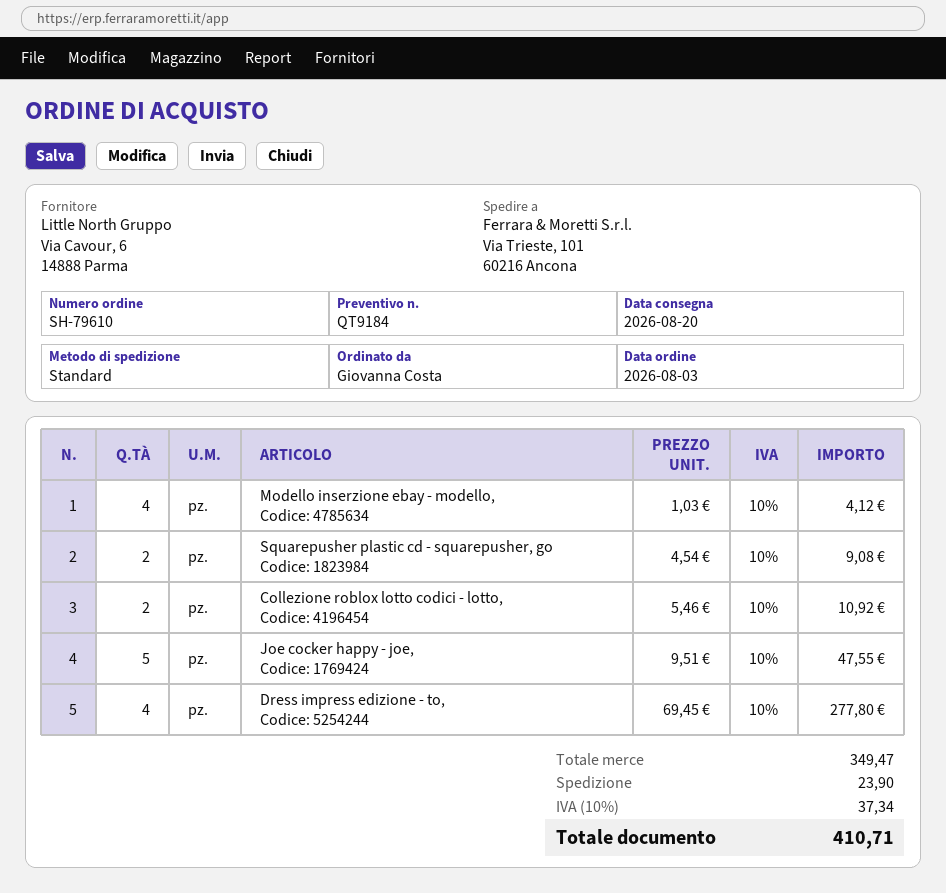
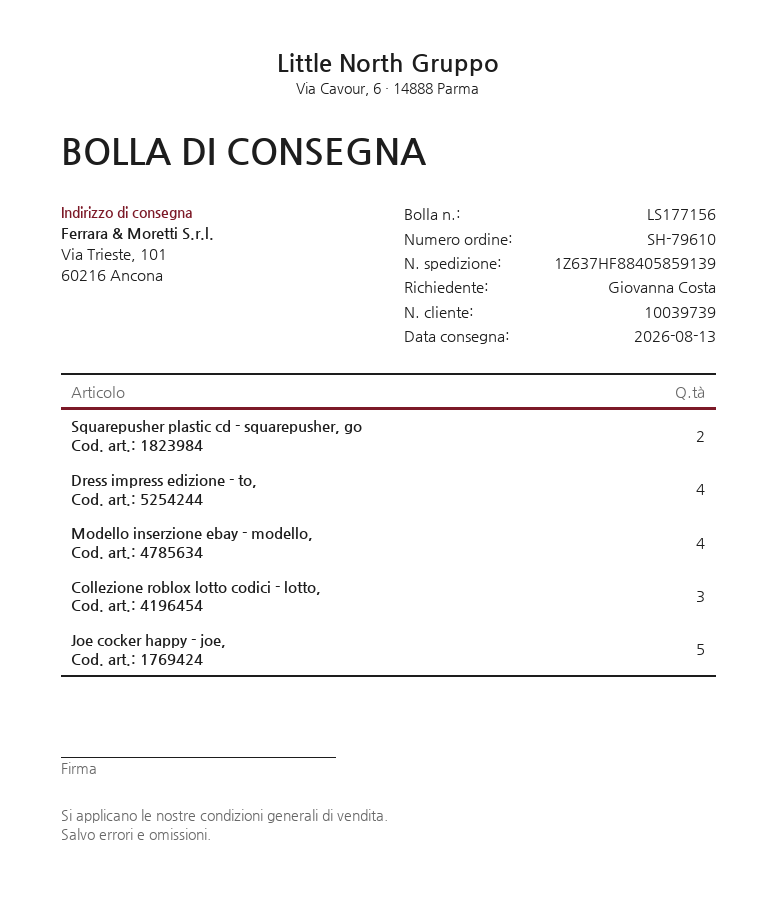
delivery date: 2026-08-20 -> 2026-08-13
Collezione roblox lotto codici - lotto,: 2 -> 3

